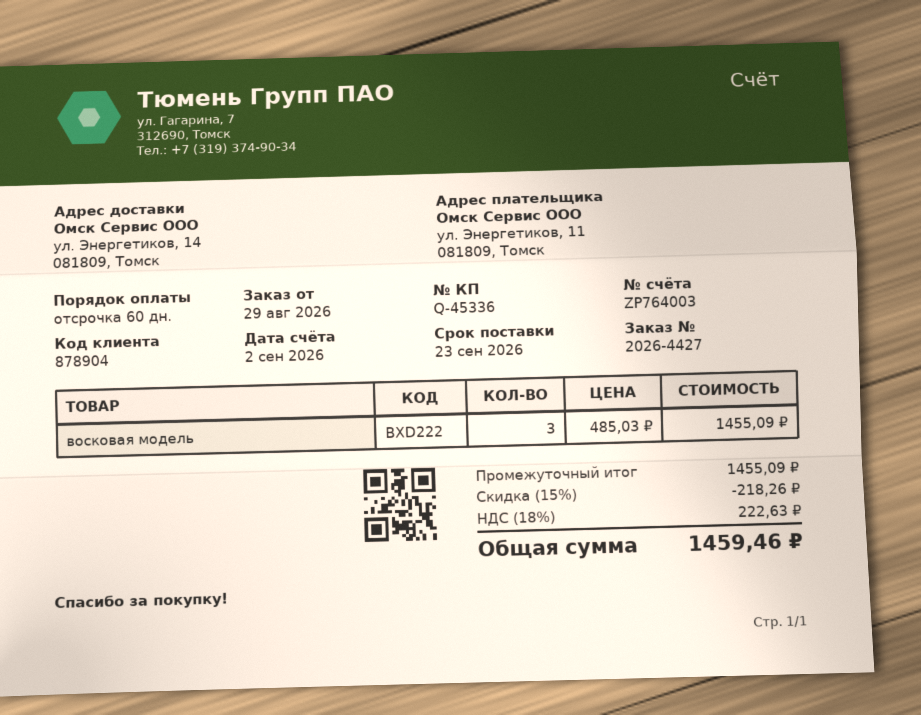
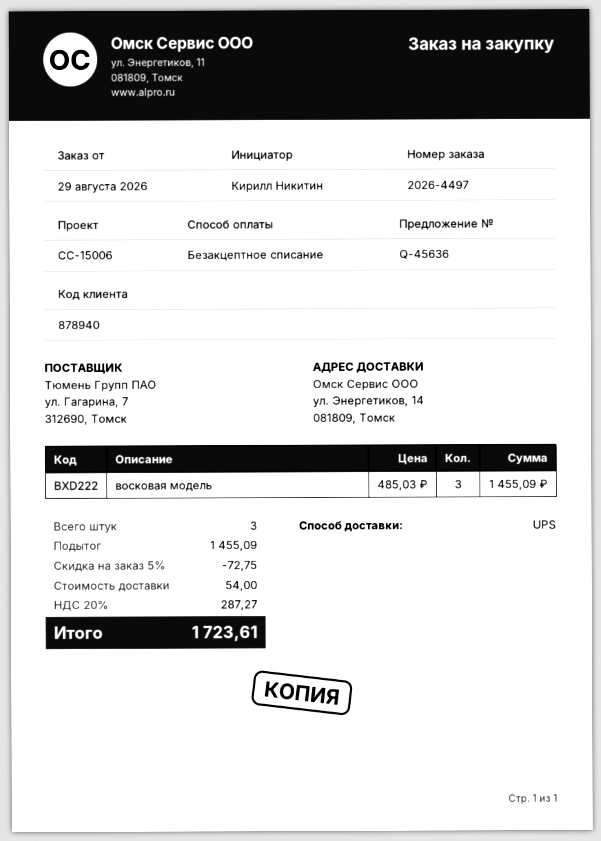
quote number: Q-45336 -> Q-45636
order number: 2026-4427 -> 2026-4497
customer number: 878904 -> 878940
discount: 15% = 218.26 -> 5% = 72.75
shipping: none -> 54.00
tax: 18% = 222.63 -> 20% = 287.27
total: 1459.46 -> 1723.61

